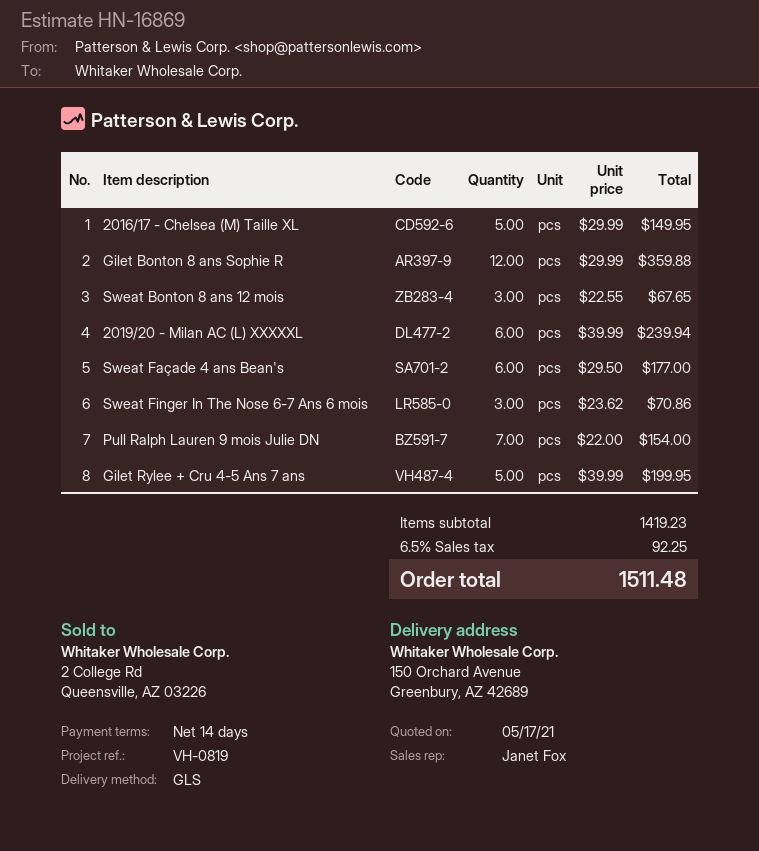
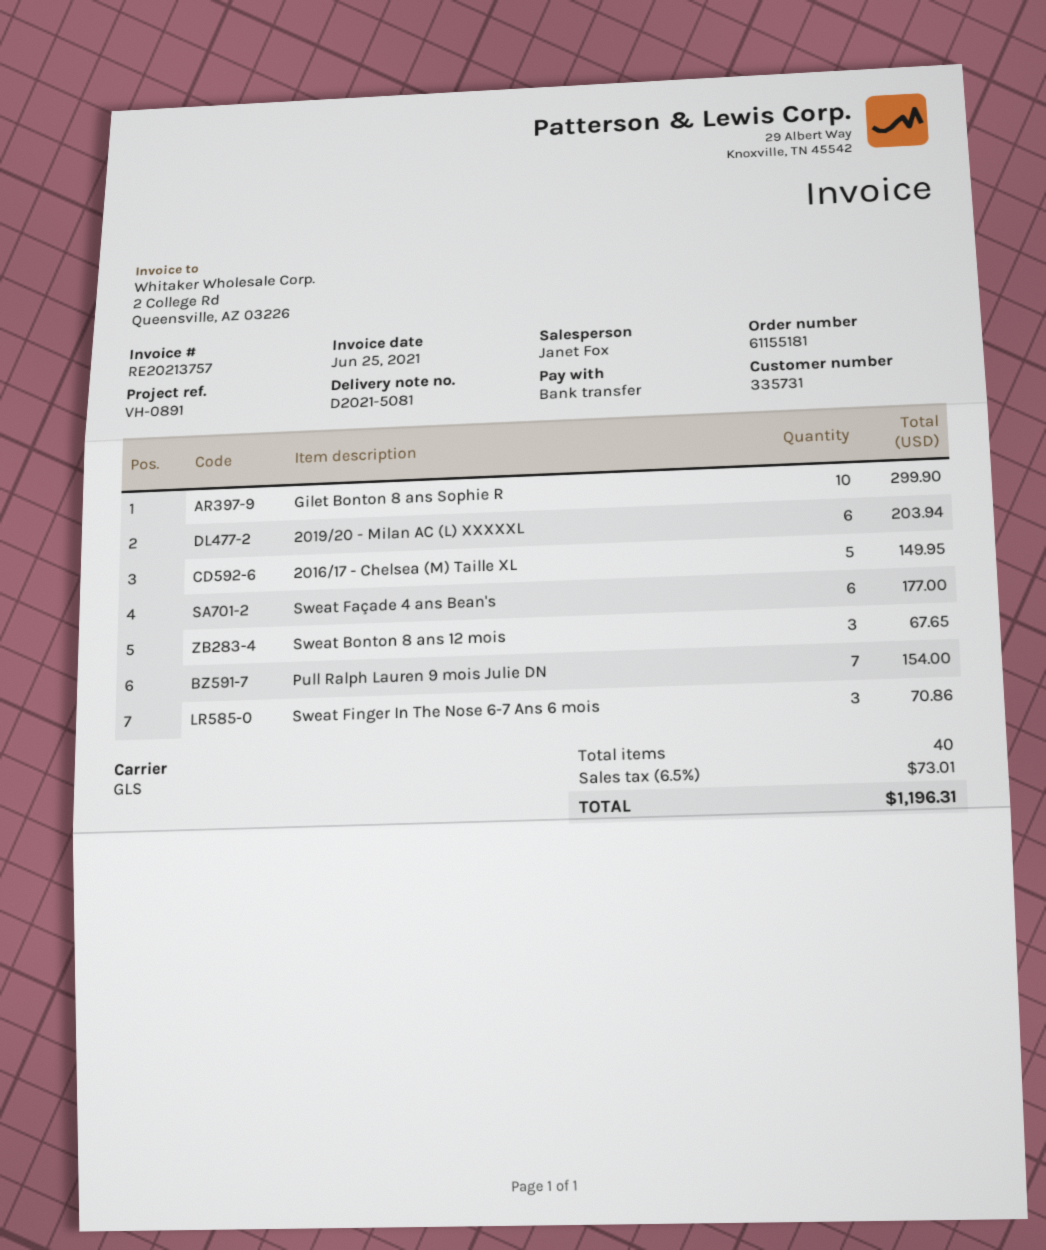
reference: VH-0819 -> VH-0891
Gilet Bonton 8 ans Sophie R: 12 for 359.88 -> 10 for 299.90
2019/20 - Milan AC (L) XXXXXL: 6 for 239.94 -> 6 for 203.94
Gilet Rylee + Cru 4-5 Ans 7 ans: 5 for 199.95 -> none
tax: 6.5% = 92.25 -> 6.5% = 73.01
total: 1511.48 -> 1196.31

